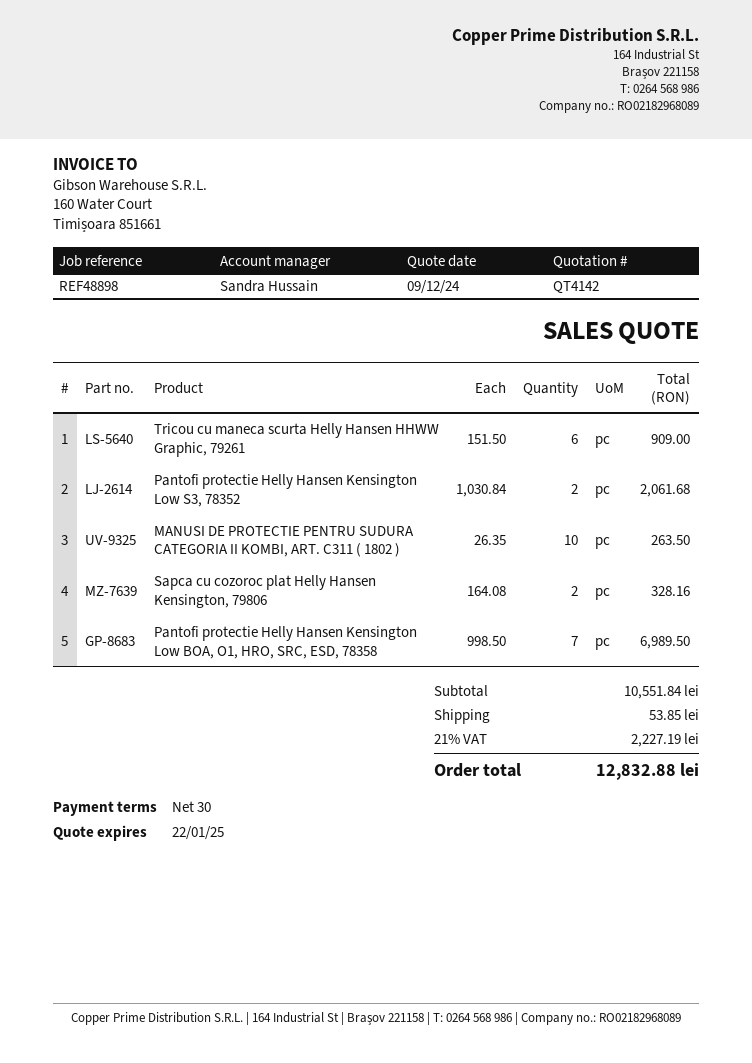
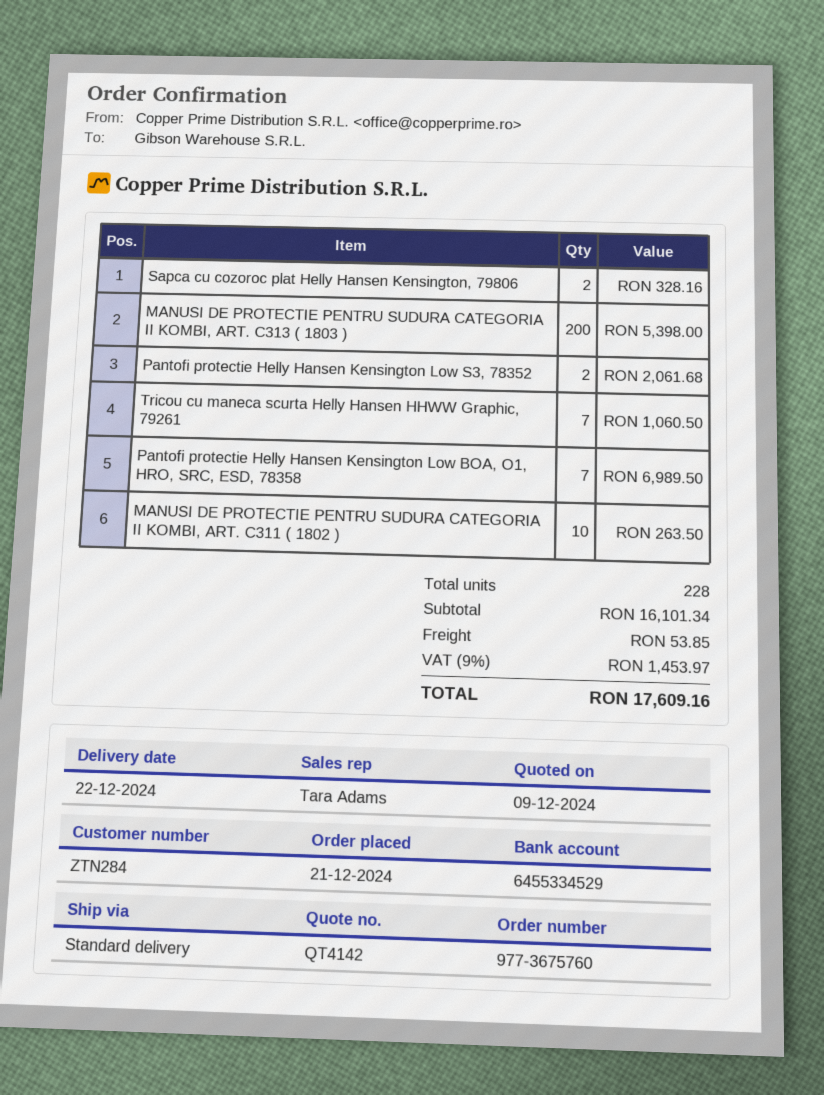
sales rep: Sandra Hussain -> Tara Adams
Tricou cu maneca scurta Helly Hansen HHWW Graphic, 79261: 6 for 909.00 -> 7 for 1060.50
MANUSI DE PROTECTIE PENTRU SUDURA CATEGORIA II KOMBI, ART. C313 ( 1803 ): none -> 200 for 5398.00
subtotal: 10551.84 -> 16101.34
tax: 21% = 2227.19 -> 9% = 1453.97
total: 12832.88 -> 17609.16

